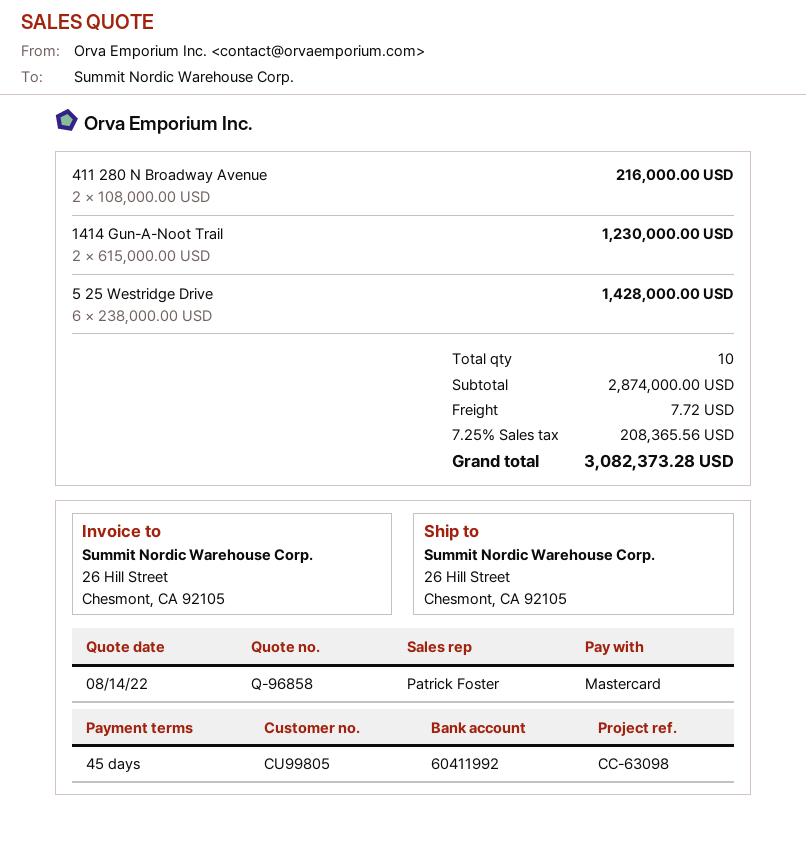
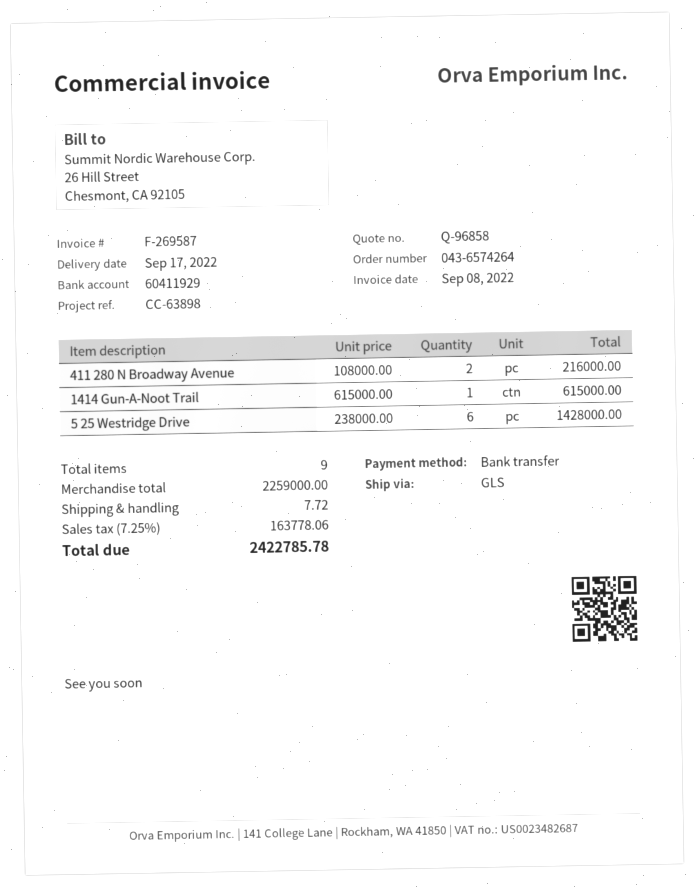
reference: CC-63098 -> CC-63898
payment method: Mastercard -> bank transfer
bank account: 60411992 -> 60411929
1414 Gun-A-Noot Trail: 2 x 615000.00 = 1230000.00 -> 1 x 615000.00 = 615000.00
total quantity: 10 -> 9
subtotal: 2874000.00 -> 2259000.00
tax: 7.25% = 208365.56 -> 7.25% = 163778.06
total: 3082373.28 -> 2422785.78

